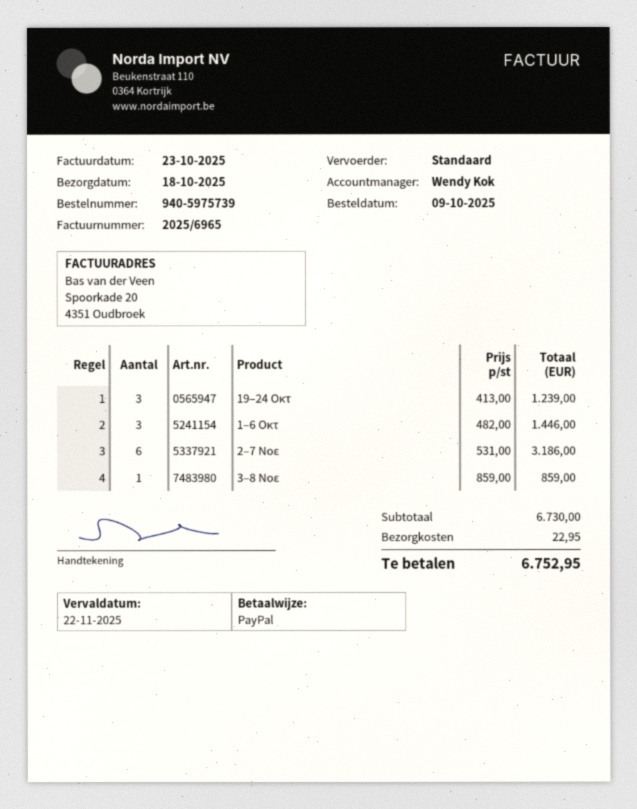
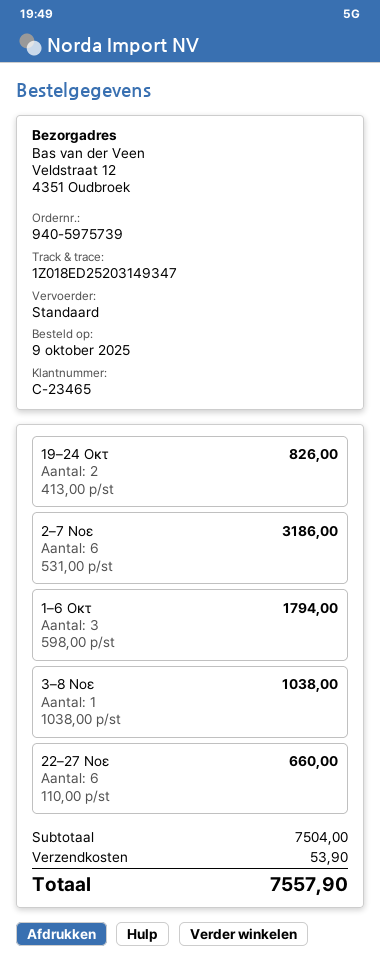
19–24 Οκτ: 3 x 413.00 = 1239.00 -> 2 x 413.00 = 826.00
1–6 Οκτ: 3 x 482.00 = 1446.00 -> 3 x 598.00 = 1794.00
3–8 Νοε: 1 x 859.00 = 859.00 -> 1 x 1038.00 = 1038.00
22–27 Νοε: none -> 6 x 110.00 = 660.00
subtotal: 6730.00 -> 7504.00
shipping: 22.95 -> 53.90
total: 6752.95 -> 7557.90

